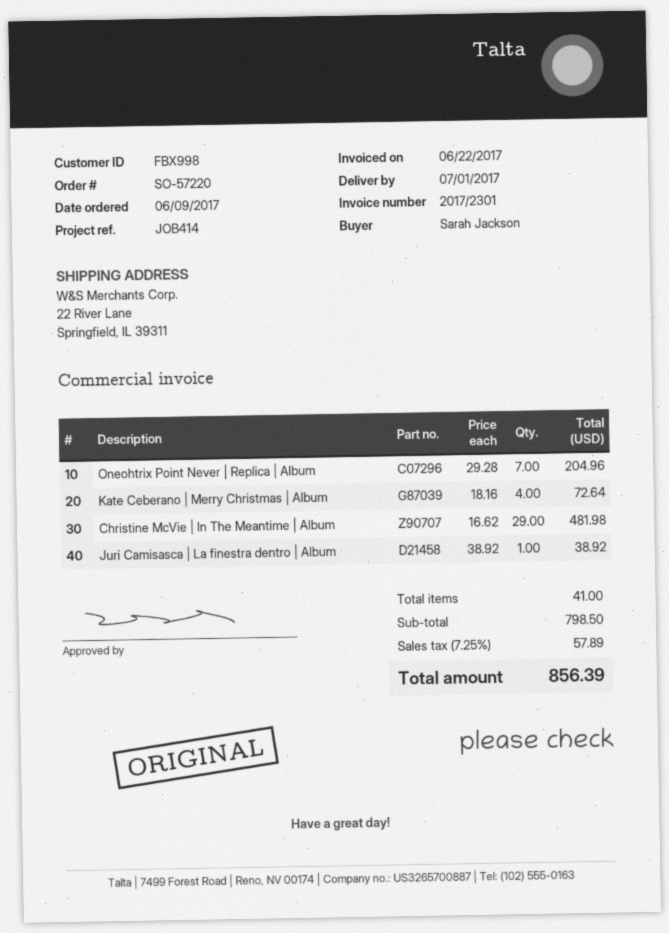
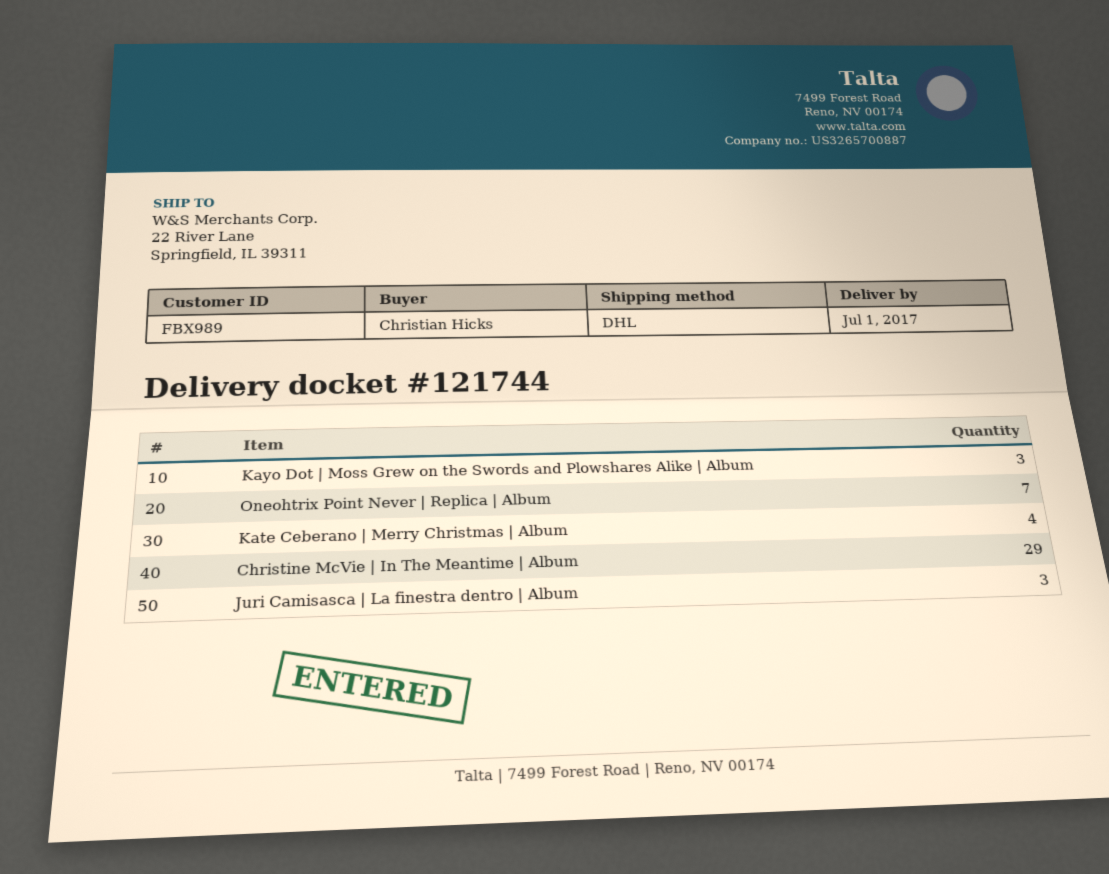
customer number: FBX998 -> FBX989
ordered by: Sarah Jackson -> Christian Hicks
Juri Camisasca | La finestra dentro | Album: 1 -> 3
Kayo Dot | Moss Grew on the Swords and Plowshares Alike | Album: none -> 3

